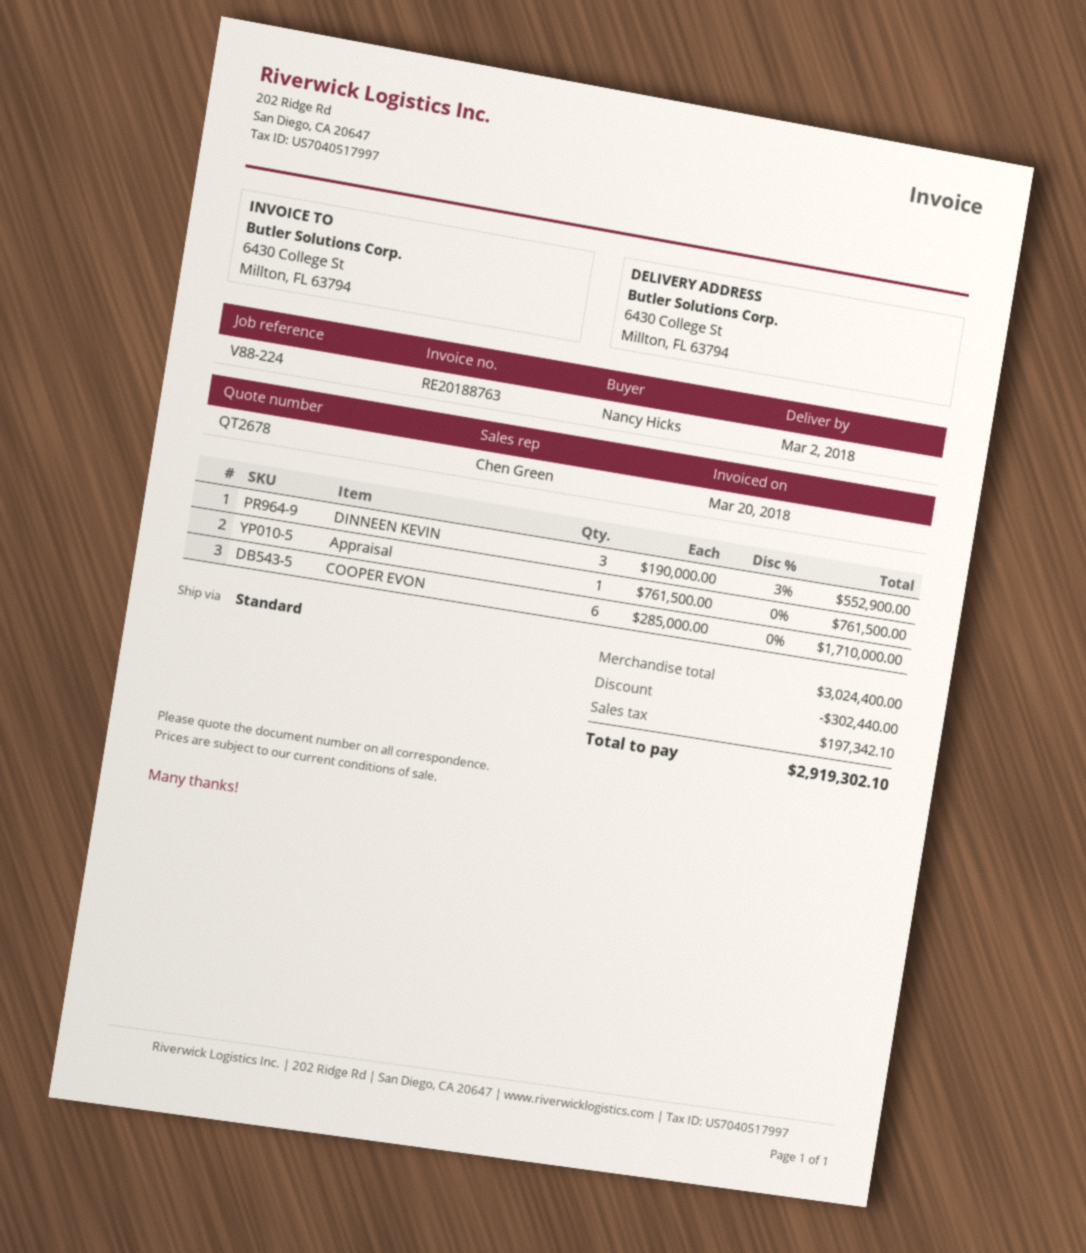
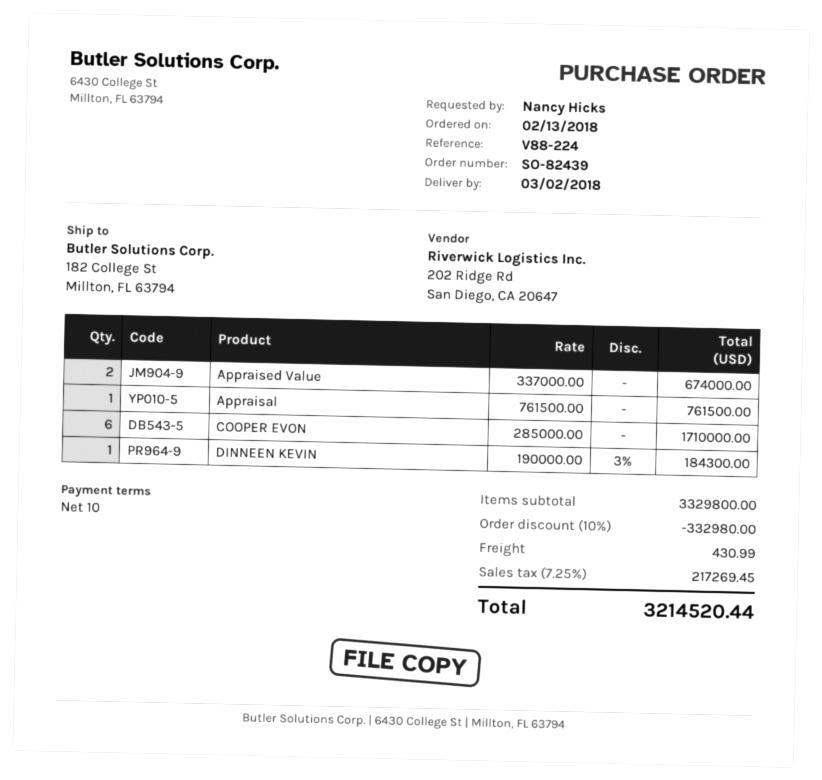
ship to: 6430 College St, Millton, FL 63794 -> 182 College St, Millton, FL 63794
DINNEEN KEVIN: 3 x 190000.00 - 3% = 552900.00 -> 1 x 190000.00 - 3% = 184300.00
Appraised Value: none -> 2 x 337000.00 = 674000.00
subtotal: 3024400.00 -> 3329800.00
discount: 302440.00 -> 332980.00
shipping: none -> 430.99
tax: 197342.10 -> 217269.45
total: 2919302.10 -> 3214520.44

